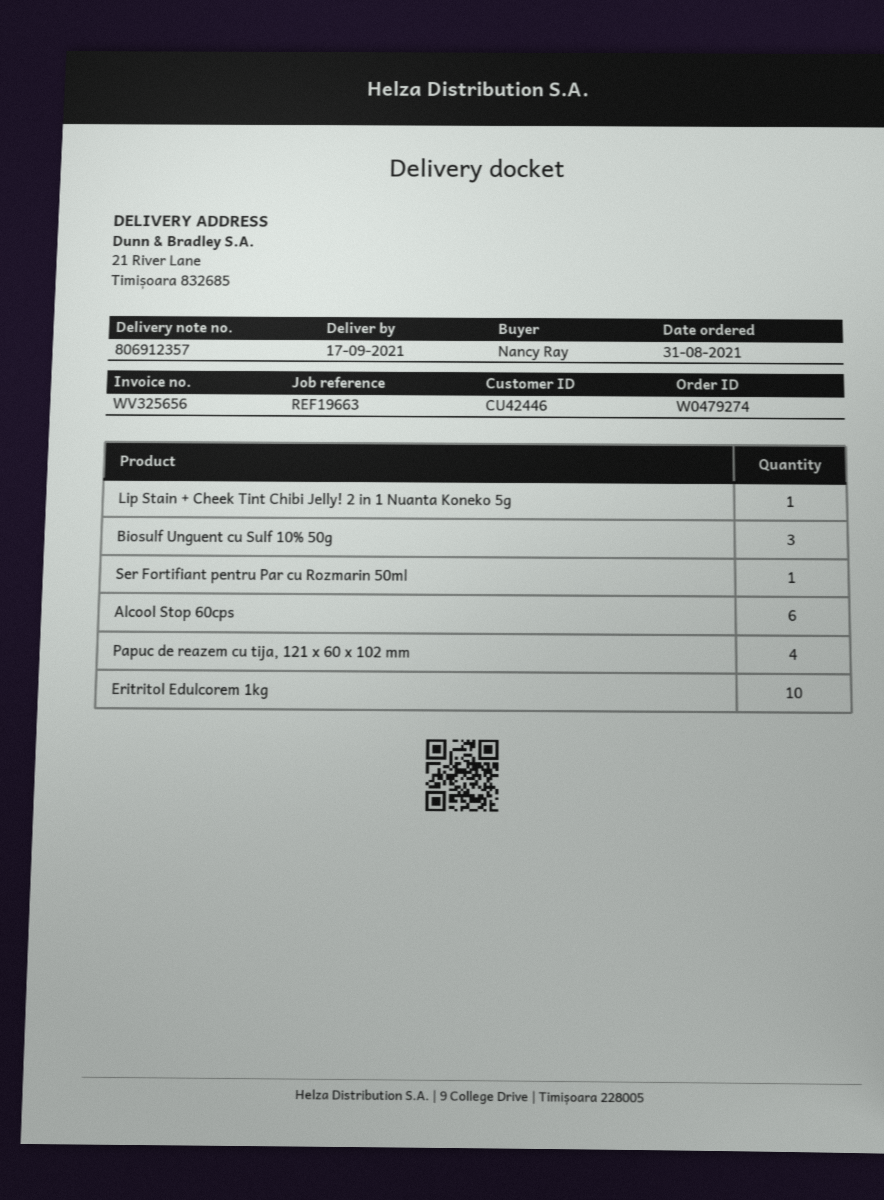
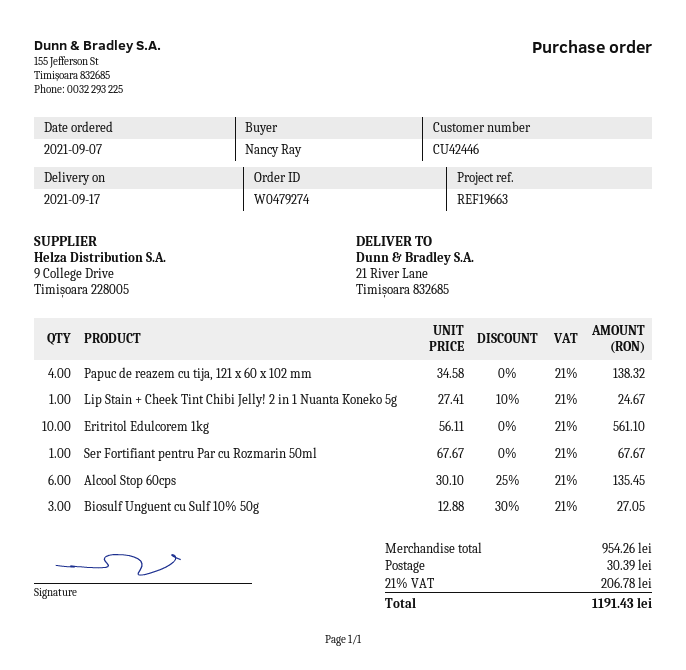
order date: 2021-08-31 -> 2021-09-07

